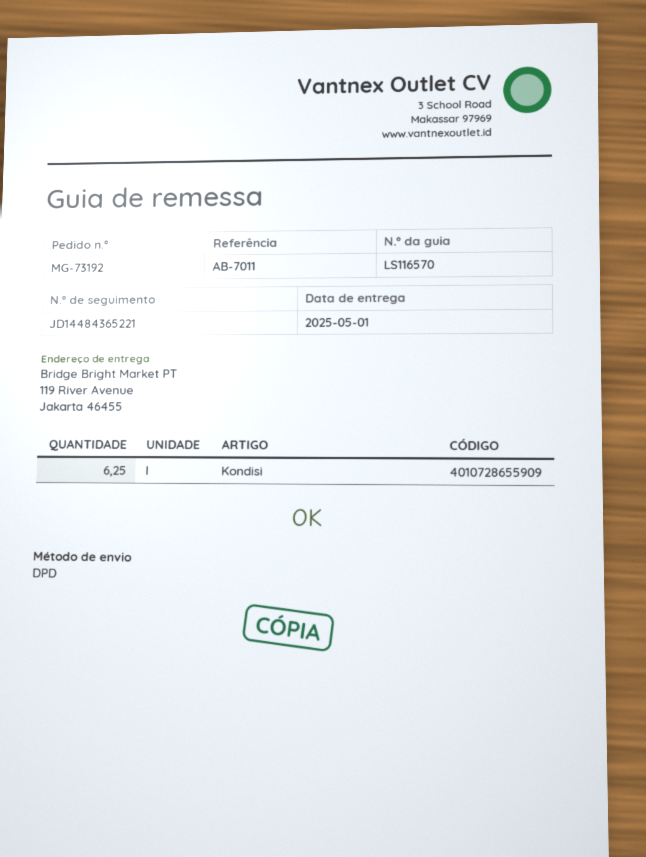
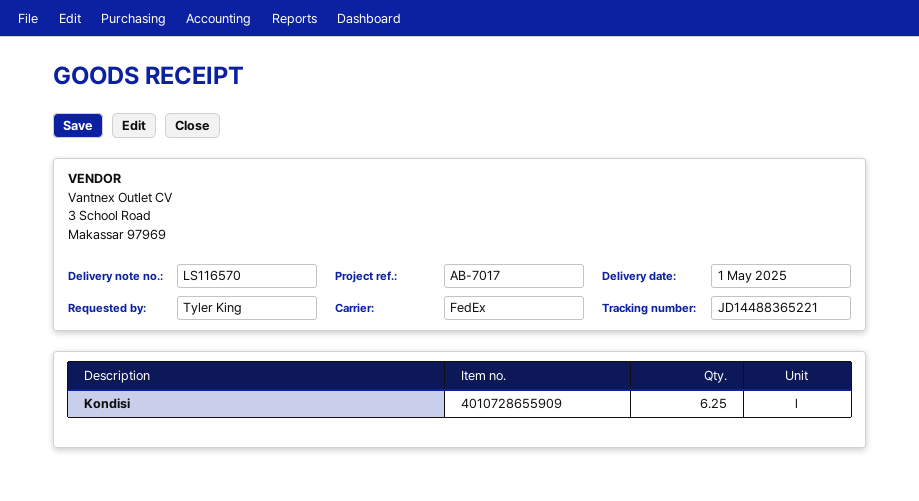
reference: AB-7011 -> AB-7017
shipping method: DPD -> FedEx
tracking number: JD14484365221 -> JD14488365221

